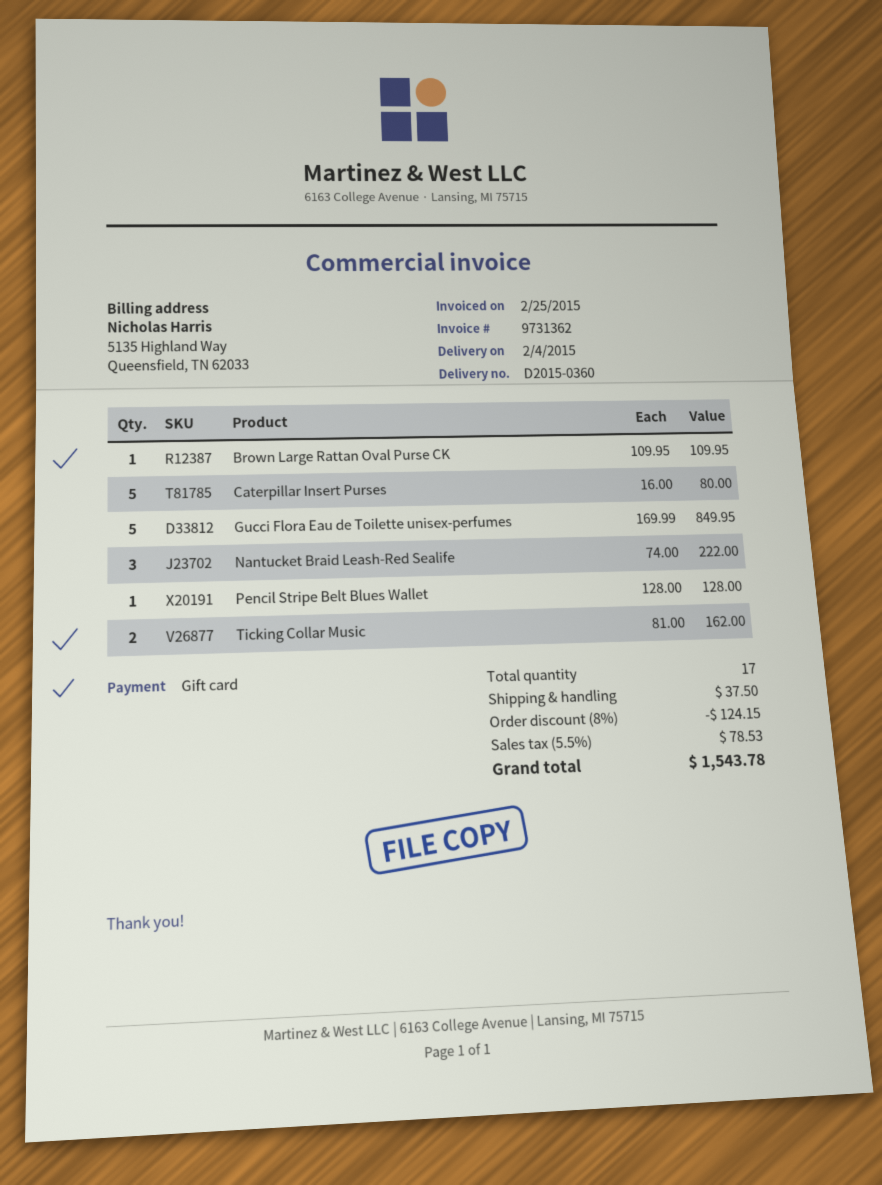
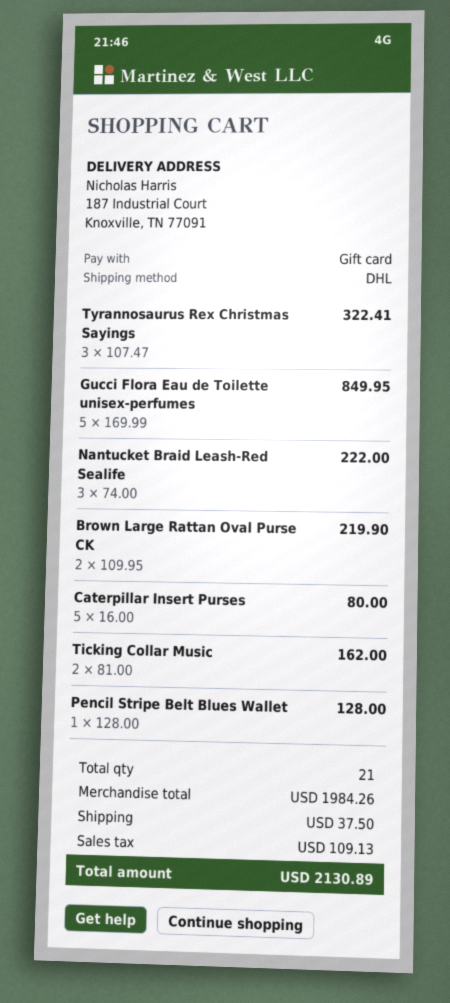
Brown Large Rattan Oval Purse CK: 1 x 109.95 = 109.95 -> 2 x 109.95 = 219.90
Tyrannosaurus Rex Christmas Sayings: none -> 3 x 107.47 = 322.41
total quantity: 17 -> 21
discount: 8% = 124.15 -> none
tax: 78.53 -> 109.13
total: 1543.78 -> 2130.89

